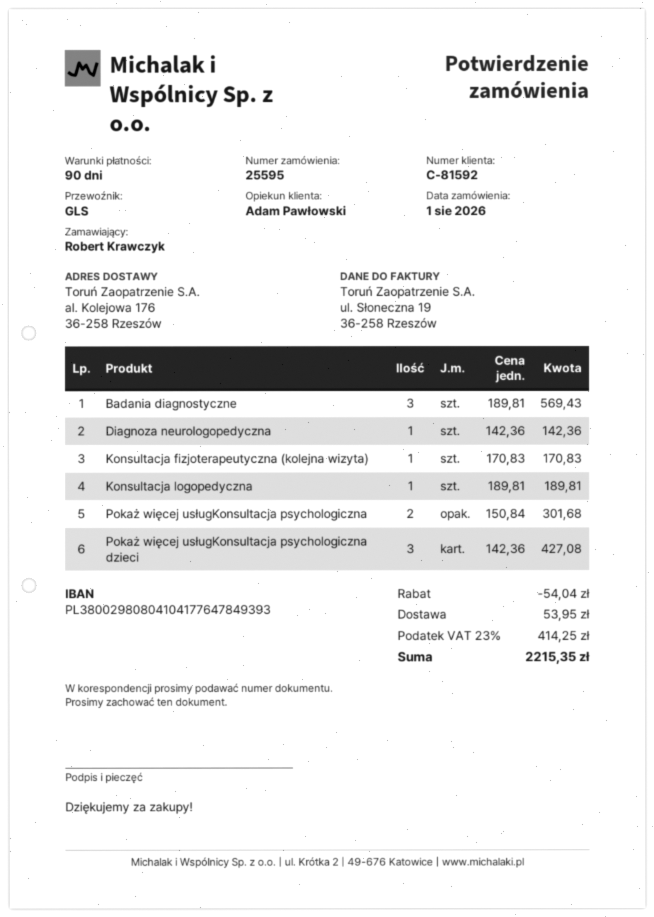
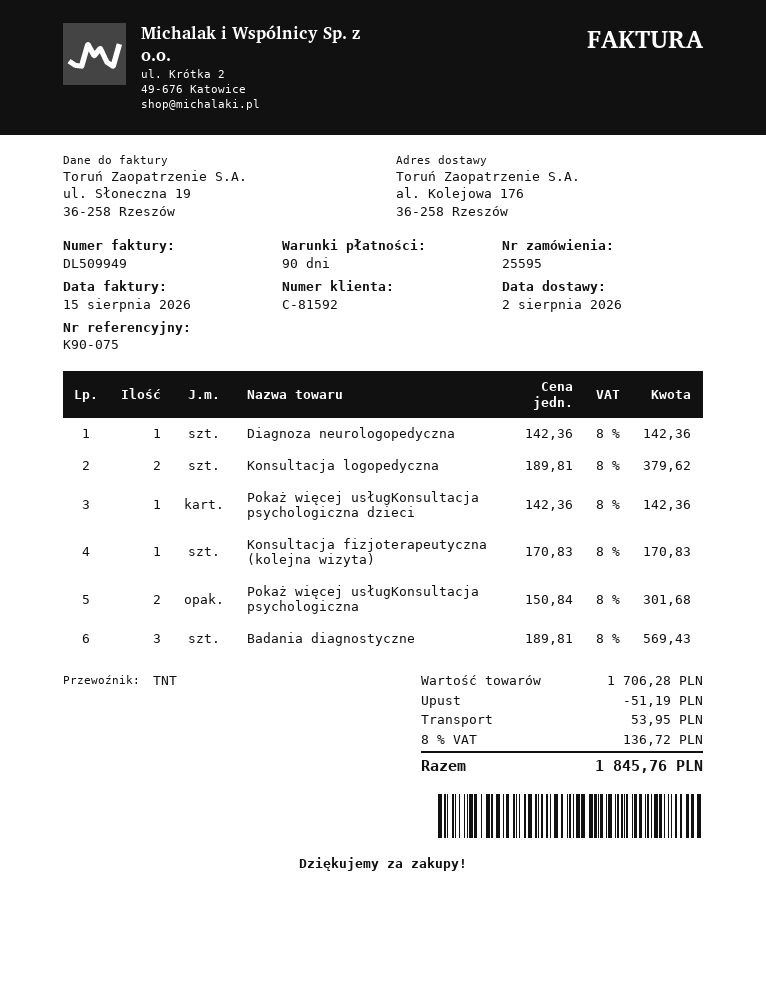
shipping method: GLS -> TNT
Konsultacja logopedyczna: 1 x 189.81 = 189.81 -> 2 x 189.81 = 379.62
Pokaż więcej usługKonsultacja psychologiczna dzieci: 3 x 142.36 = 427.08 -> 1 x 142.36 = 142.36
discount: 54.04 -> 51.19
tax: 23% = 414.25 -> 8% = 136.72
total: 2215.35 -> 1845.76

